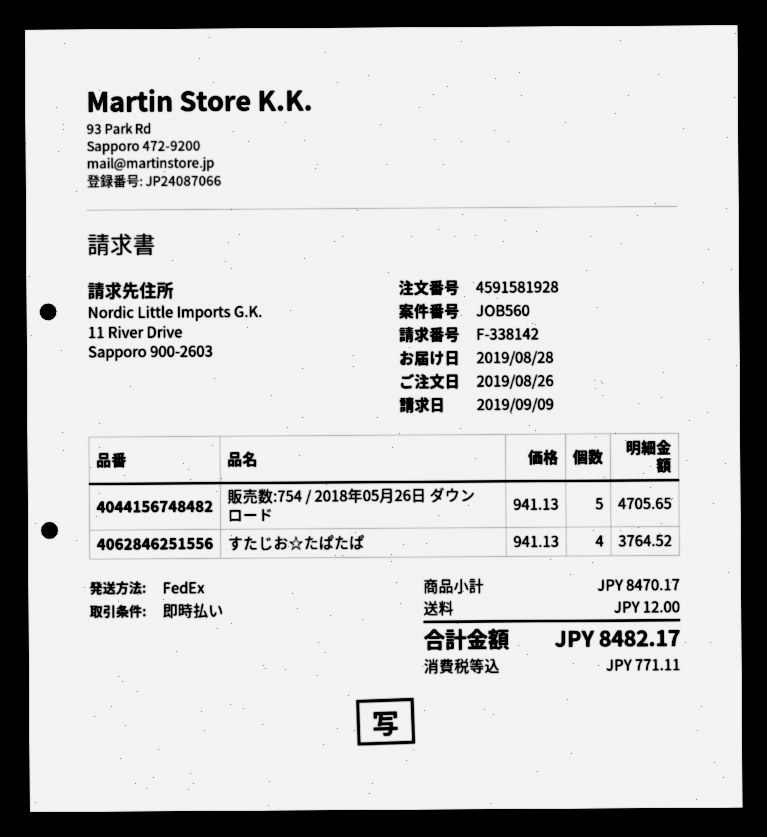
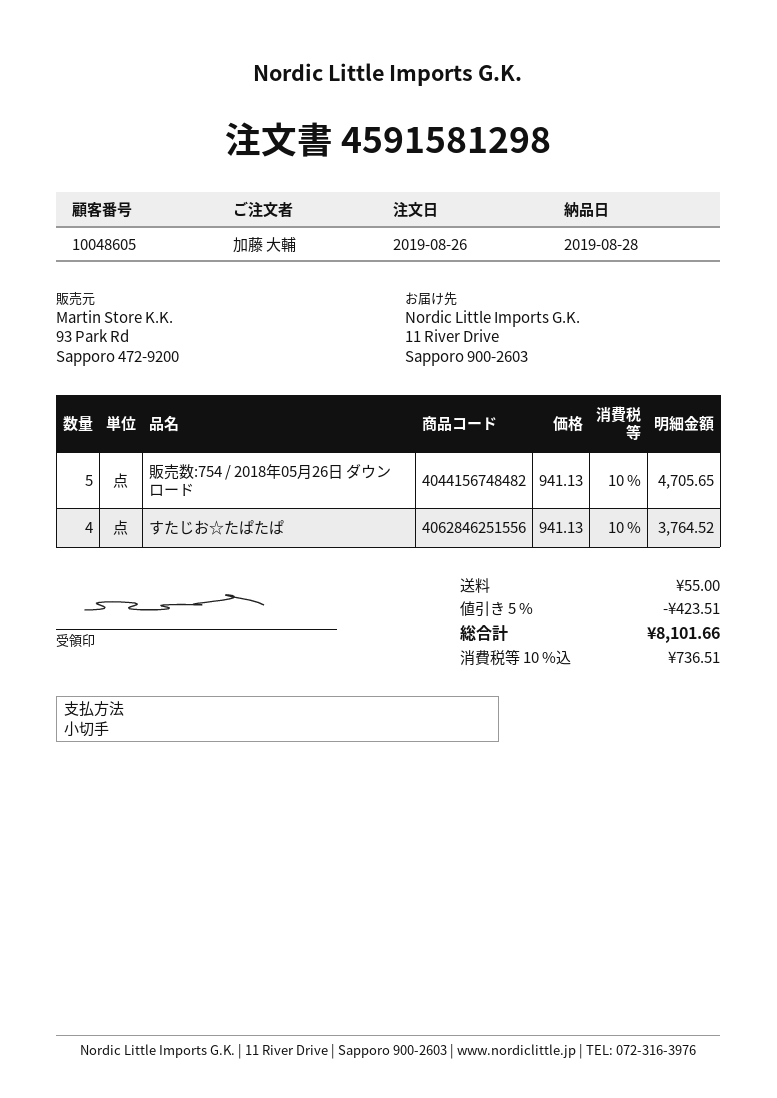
order number: 4591581928 -> 4591581298
discount: none -> 5% = 423.51
shipping: 12.00 -> 55.00
tax: 771.11 -> 736.51
total: 8482.17 -> 8101.66

